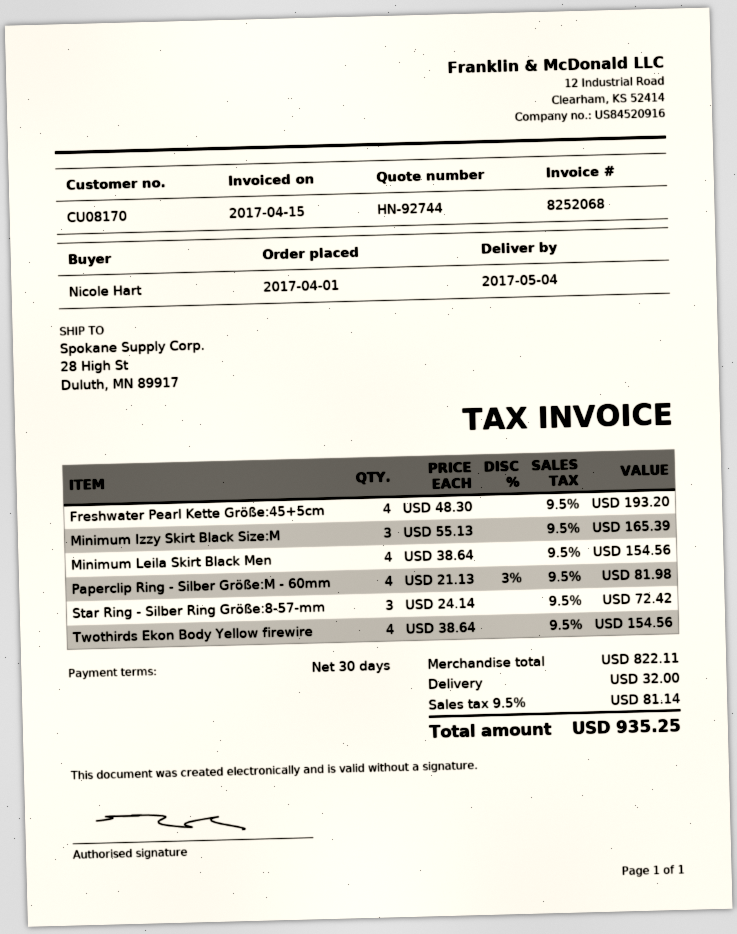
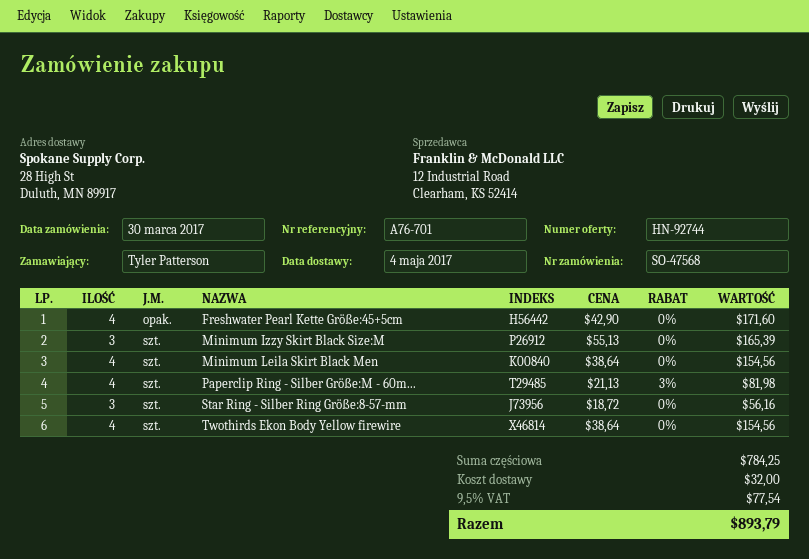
order date: 2017-04-01 -> 2017-03-30
ordered by: Nicole Hart -> Tyler Patterson
Freshwater Pearl Kette Größe:45+5cm: 4 x 48.30 = 193.20 -> 4 x 42.90 = 171.60
Star Ring - Silber Ring Größe:8-57-mm: 3 x 24.14 = 72.42 -> 3 x 18.72 = 56.16
subtotal: 822.11 -> 784.25
tax: 9.5% = 81.14 -> 9.5% = 77.54
total: 935.25 -> 893.79

